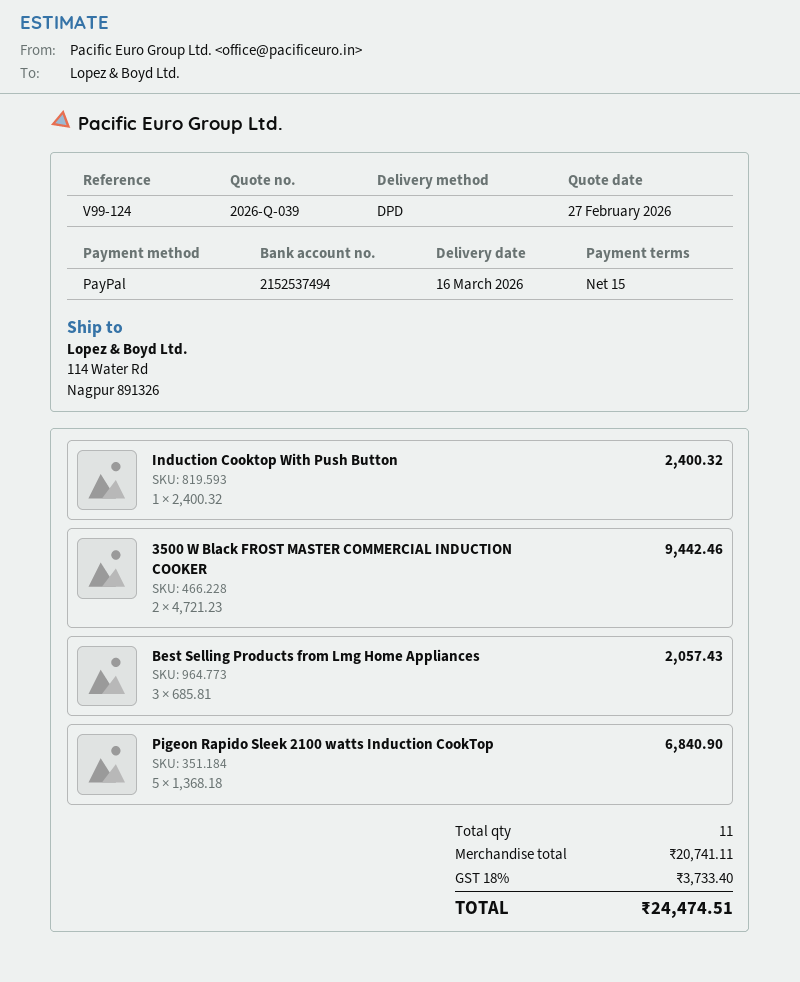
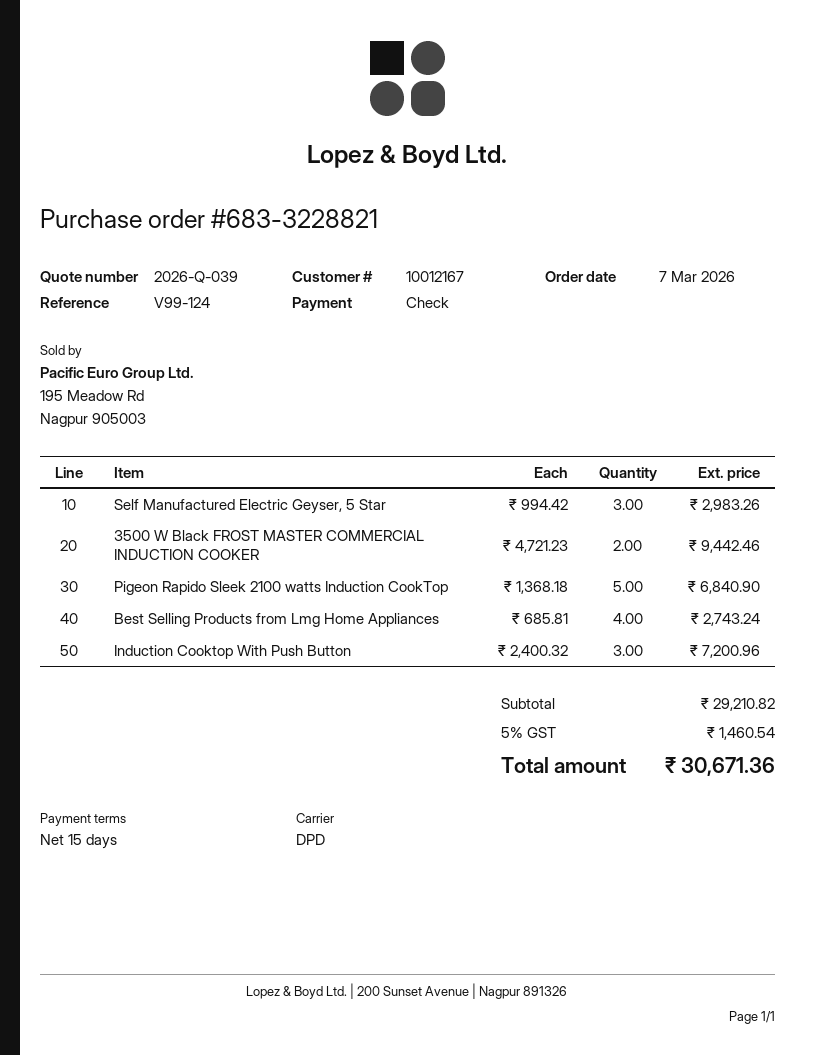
payment method: PayPal -> cheque
Induction Cooktop With Push Button: 1 x 2400.32 = 2400.32 -> 3 x 2400.32 = 7200.96
Best Selling Products from Lmg Home Appliances: 3 x 685.81 = 2057.43 -> 4 x 685.81 = 2743.24
Self Manufactured Electric Geyser, 5 Star: none -> 3 x 994.42 = 2983.26
subtotal: 20741.11 -> 29210.82
tax: 18% = 3733.40 -> 5% = 1460.54
total: 24474.51 -> 30671.36

